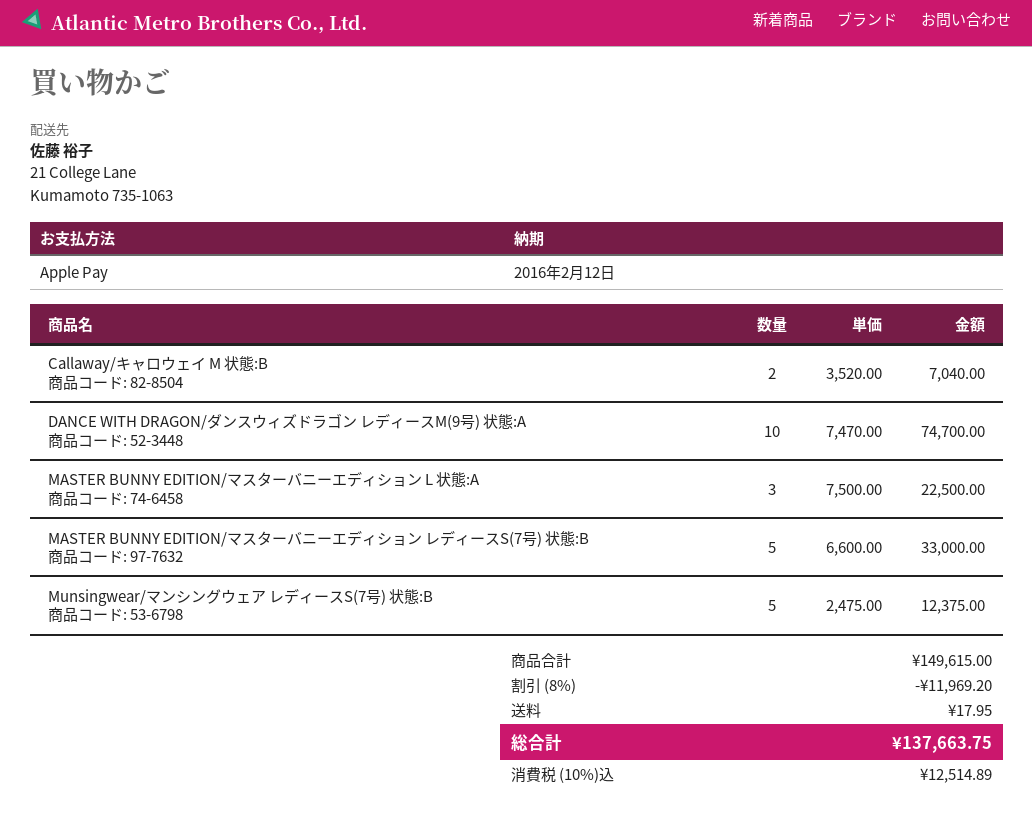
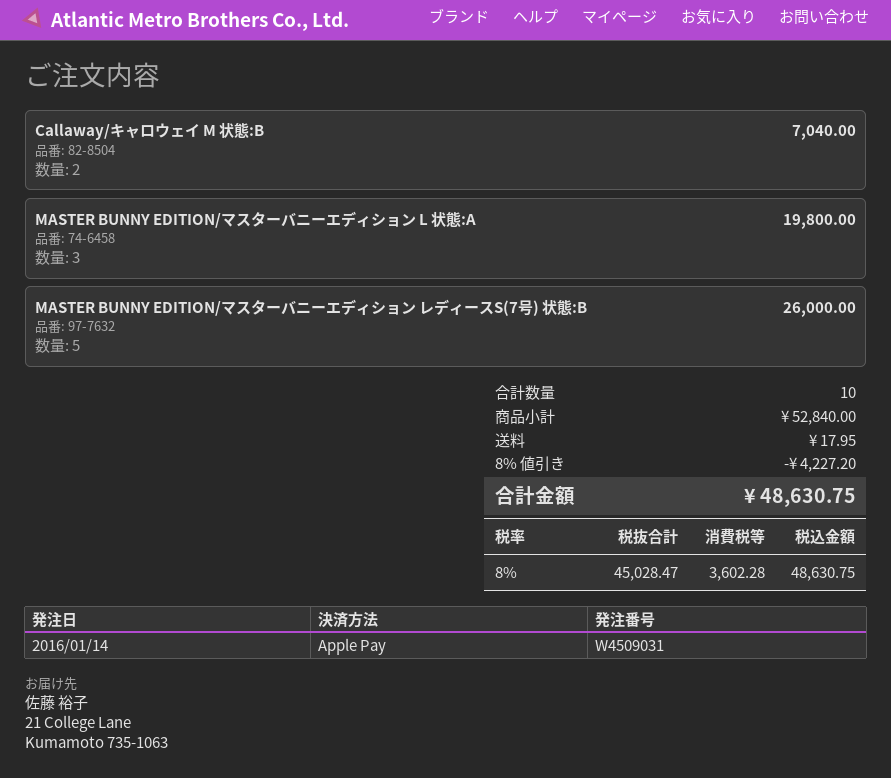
DANCE WITH DRAGON/ダンスウィズドラゴン レディースM(9号) 状態:A: 10 for 74700.00 -> none
MASTER BUNNY EDITION/マスターバニーエディション L 状態:A: 3 for 22500.00 -> 3 for 19800.00
MASTER BUNNY EDITION/マスターバニーエディション レディースS(7号) 状態:B: 5 for 33000.00 -> 5 for 26000.00
Munsingwear/マンシングウェア レディースS(7号) 状態:B: 5 for 12375.00 -> none
subtotal: 149615.00 -> 52840.00
discount: 8% = 11969.20 -> 8% = 4227.20
tax: 10% = 12514.89 -> 8% = 3602.28
total: 137663.75 -> 48630.75

